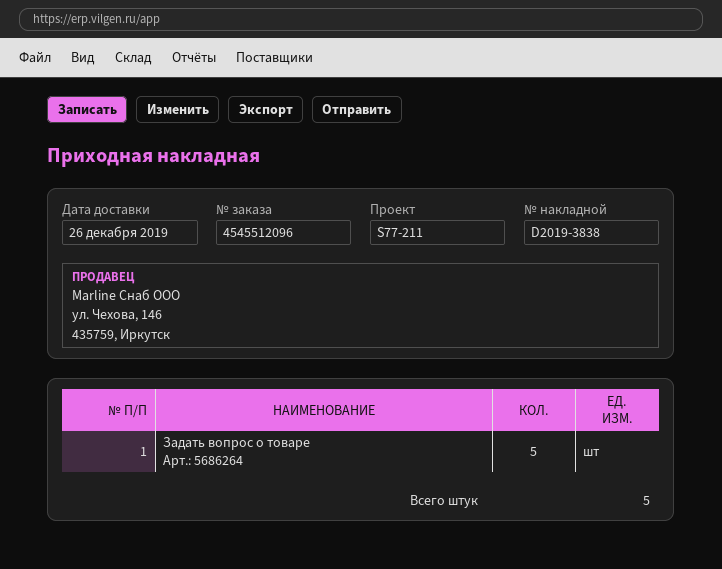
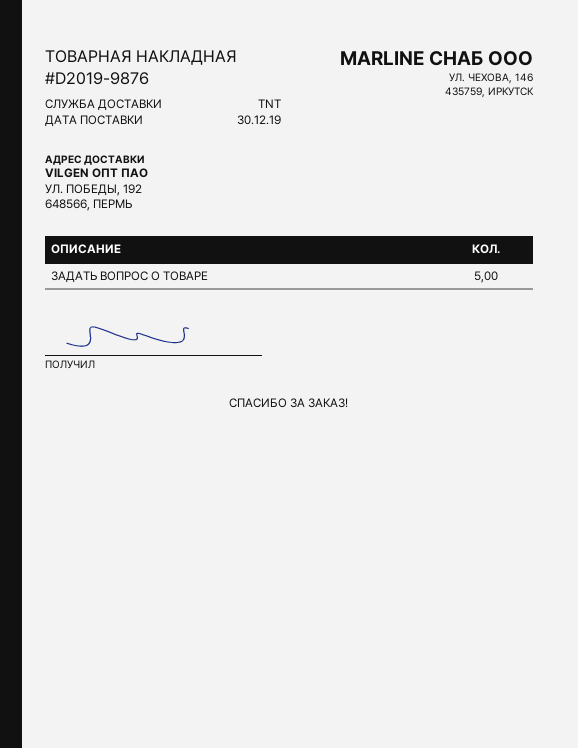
delivery note number: D2019-3838 -> D2019-9876
delivery date: 2019-12-26 -> 2019-12-30

